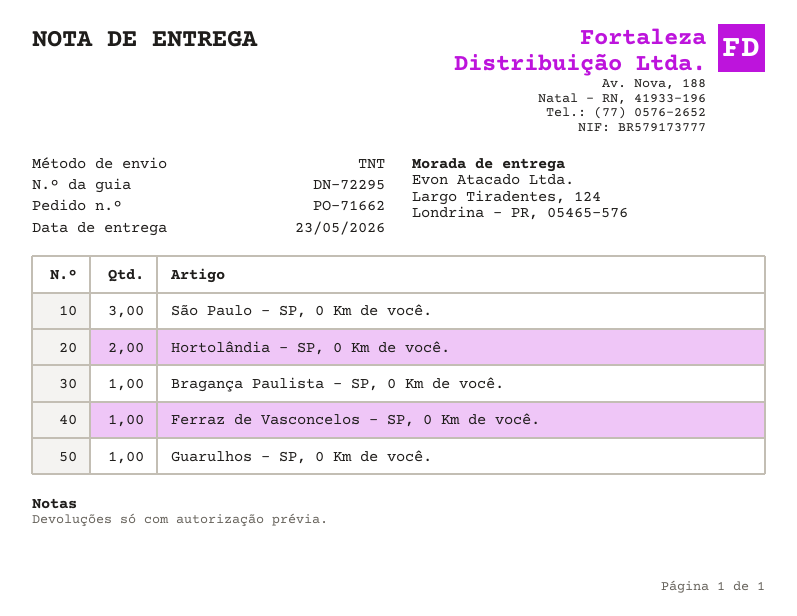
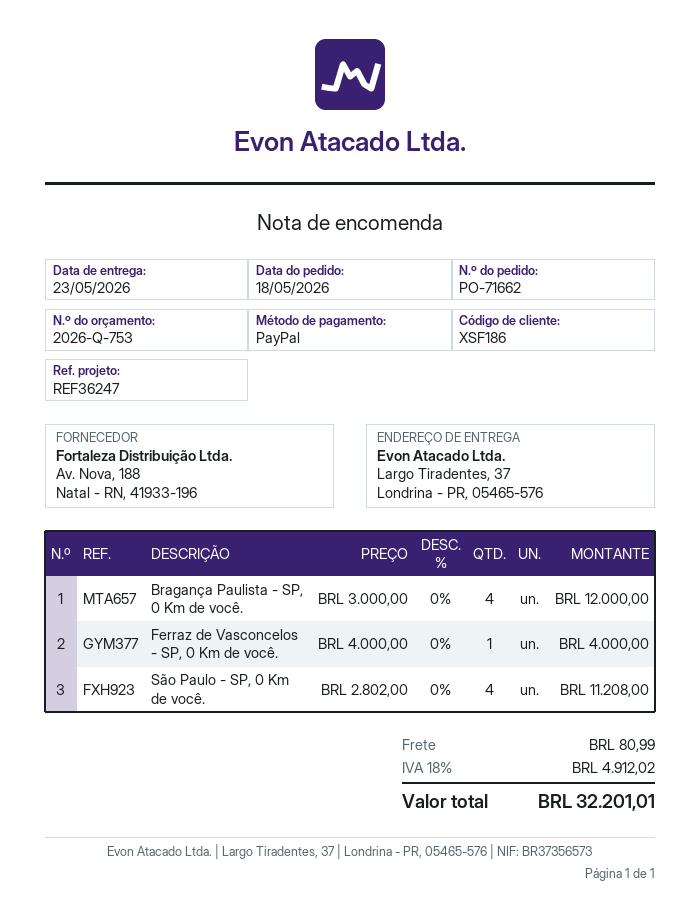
ship to: Largo Tiradentes, 124, Londrina - PR, 05465-576 -> Largo Tiradentes, 37, Londrina - PR, 05465-576
São Paulo - SP, 0 Km de você.: 3 -> 4
Hortolândia - SP, 0 Km de você.: 2 -> none
Bragança Paulista - SP, 0 Km de você.: 1 -> 4
Guarulhos - SP, 0 Km de você.: 1 -> none

